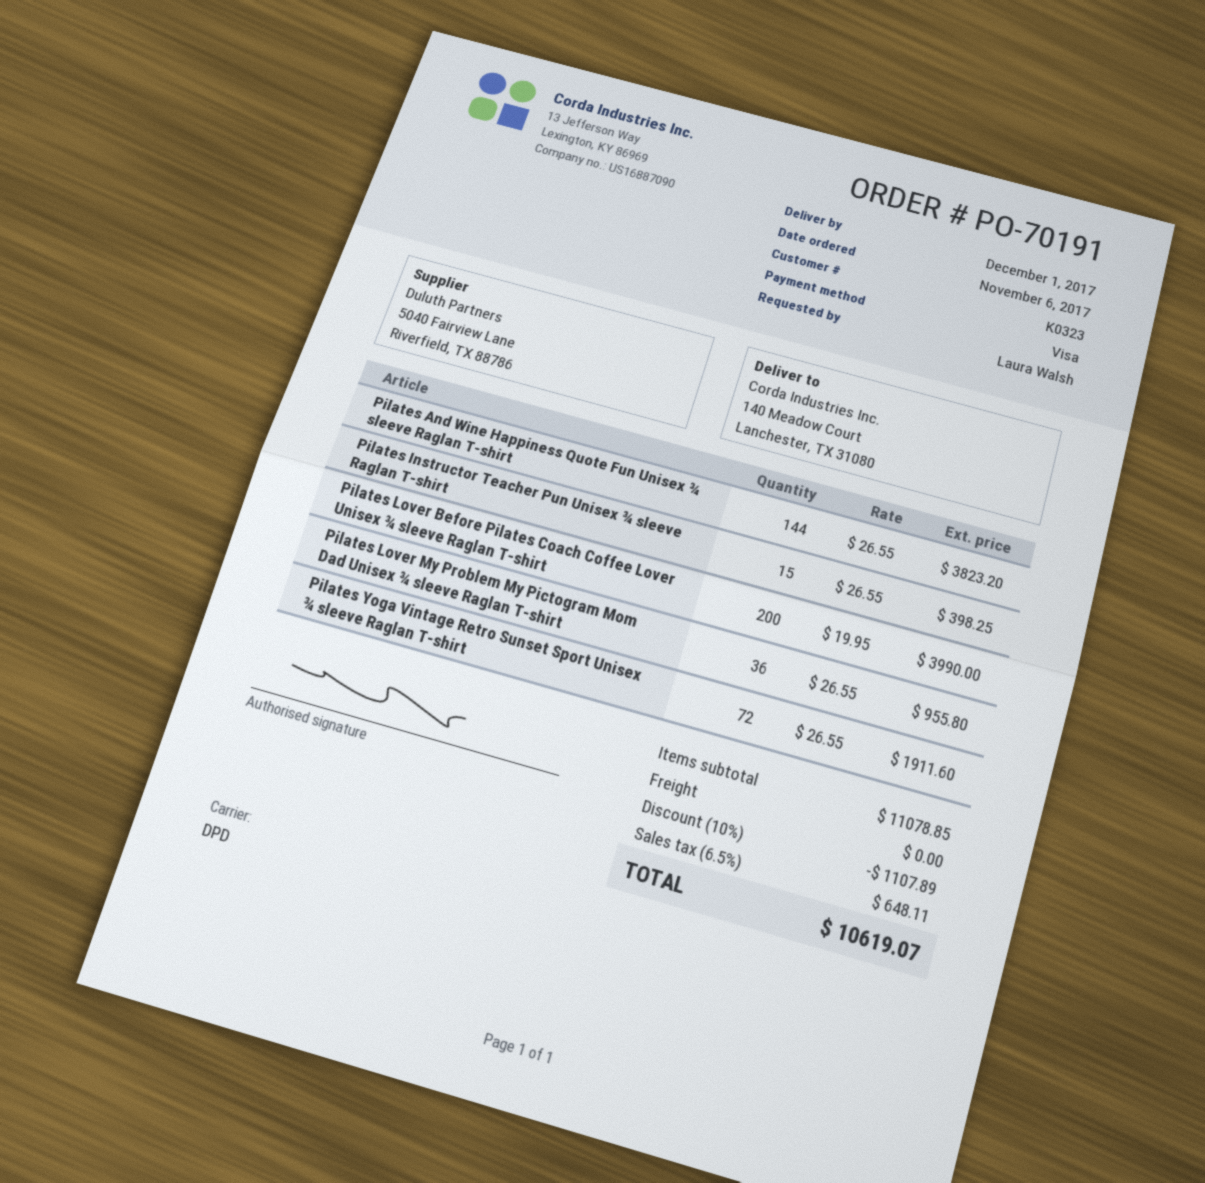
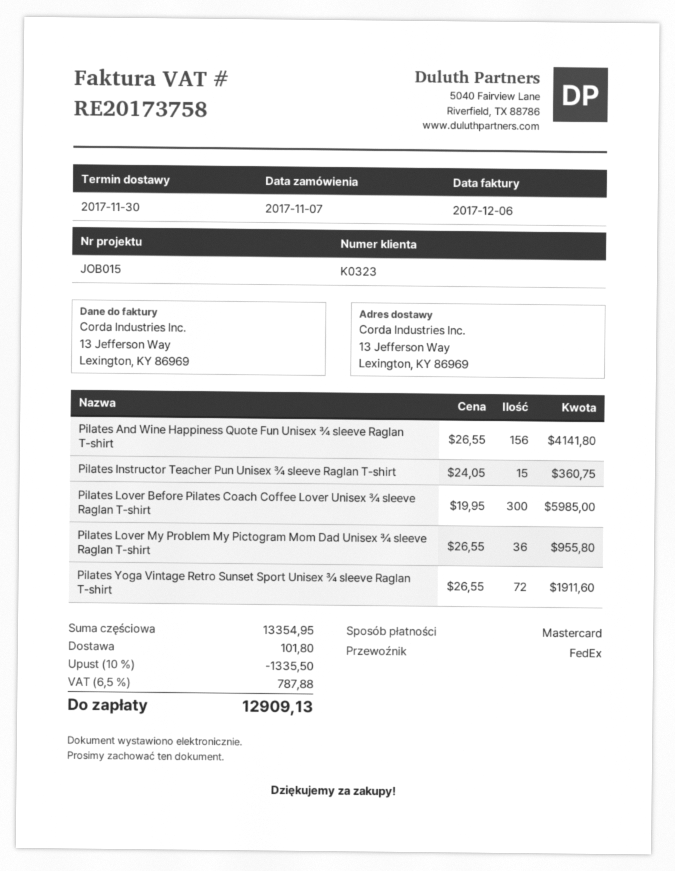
order date: 2017-11-06 -> 2017-11-07
delivery date: 2017-12-01 -> 2017-11-30
payment method: Visa -> Mastercard
shipping method: DPD -> FedEx
ship to: 140 Meadow Court, Lanchester, TX 31080 -> 13 Jefferson Way, Lexington, KY 86969
Pilates And Wine Happiness Quote Fun Unisex ¾ sleeve Raglan T-shirt: 144 x 26.55 = 3823.20 -> 156 x 26.55 = 4141.80
Pilates Instructor Teacher Pun Unisex ¾ sleeve Raglan T-shirt: 15 x 26.55 = 398.25 -> 15 x 24.05 = 360.75
Pilates Lover Before Pilates Coach Coffee Lover Unisex ¾ sleeve Raglan T-shirt: 200 x 19.95 = 3990.00 -> 300 x 19.95 = 5985.00
subtotal: 11078.85 -> 13354.95
discount: 10% = 1107.89 -> 10% = 1335.50
shipping: 0.00 -> 101.80
tax: 6.5% = 648.11 -> 6.5% = 787.88
total: 10619.07 -> 12909.13

